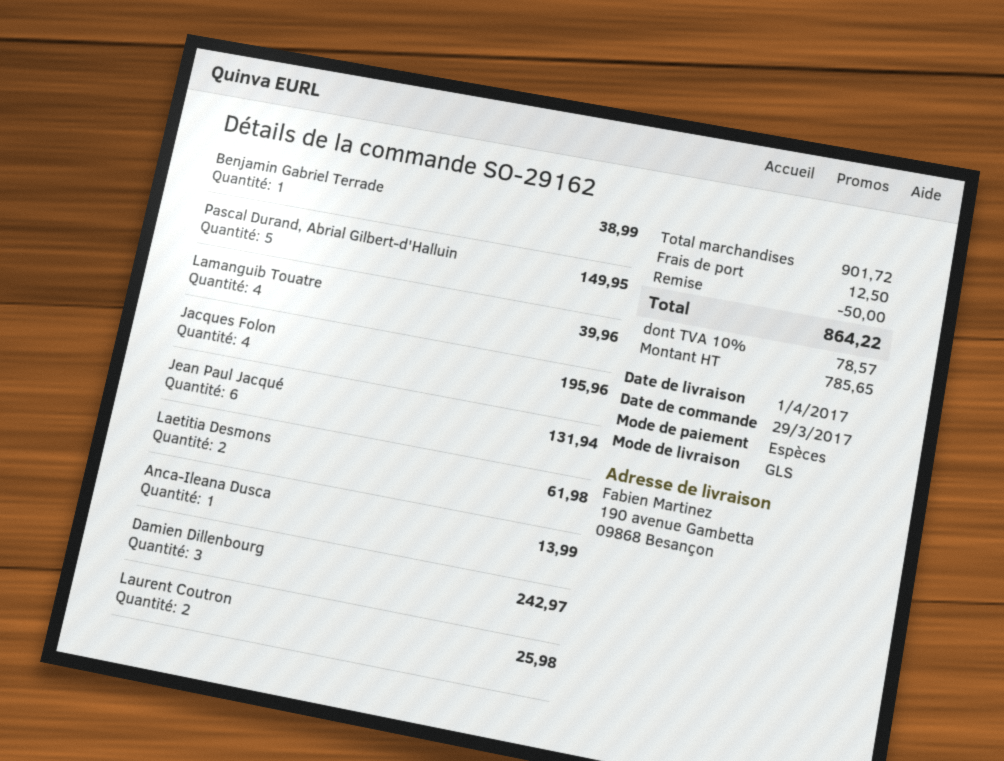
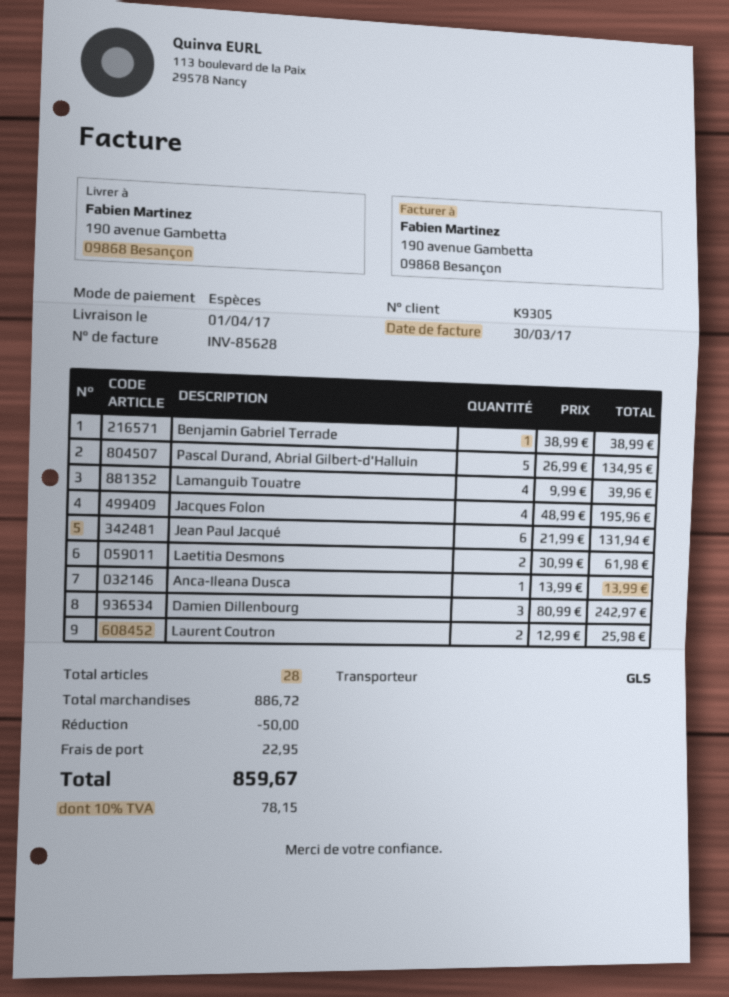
Pascal Durand, Abrial Gilbert-d'Halluin: 5 for 149.95 -> 5 for 134.95
subtotal: 901.72 -> 886.72
shipping: 12.50 -> 22.95
tax: 10% = 78.57 -> 10% = 78.15
total: 864.22 -> 859.67

